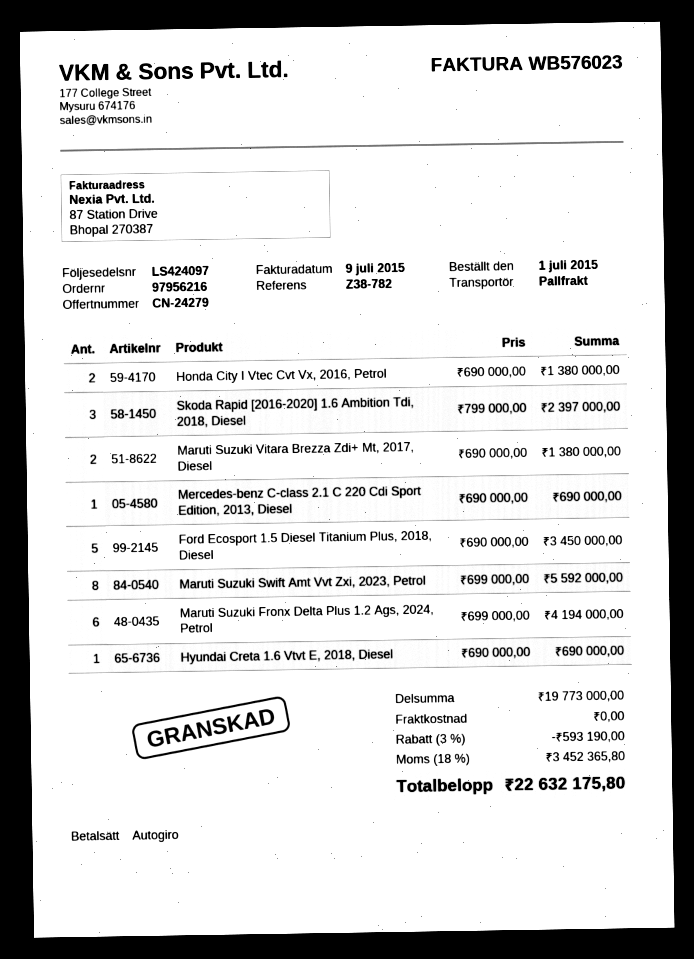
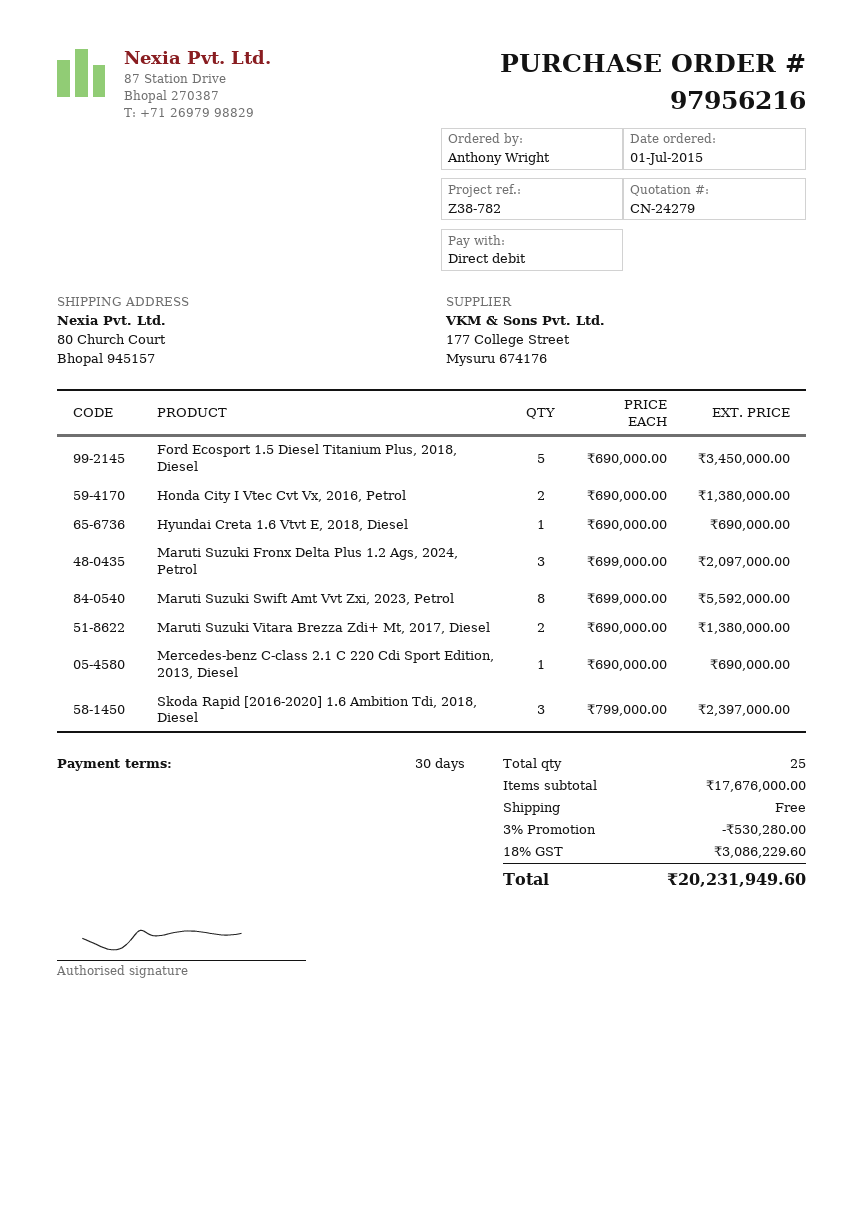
Maruti Suzuki Fronx Delta Plus 1.2 Ags, 2024, Petrol: 6 x 699000.00 = 4194000.00 -> 3 x 699000.00 = 2097000.00
subtotal: 19773000.00 -> 17676000.00
discount: 3% = 593190.00 -> 3% = 530280.00
tax: 18% = 3452365.80 -> 18% = 3086229.60
total: 22632175.80 -> 20231949.60

